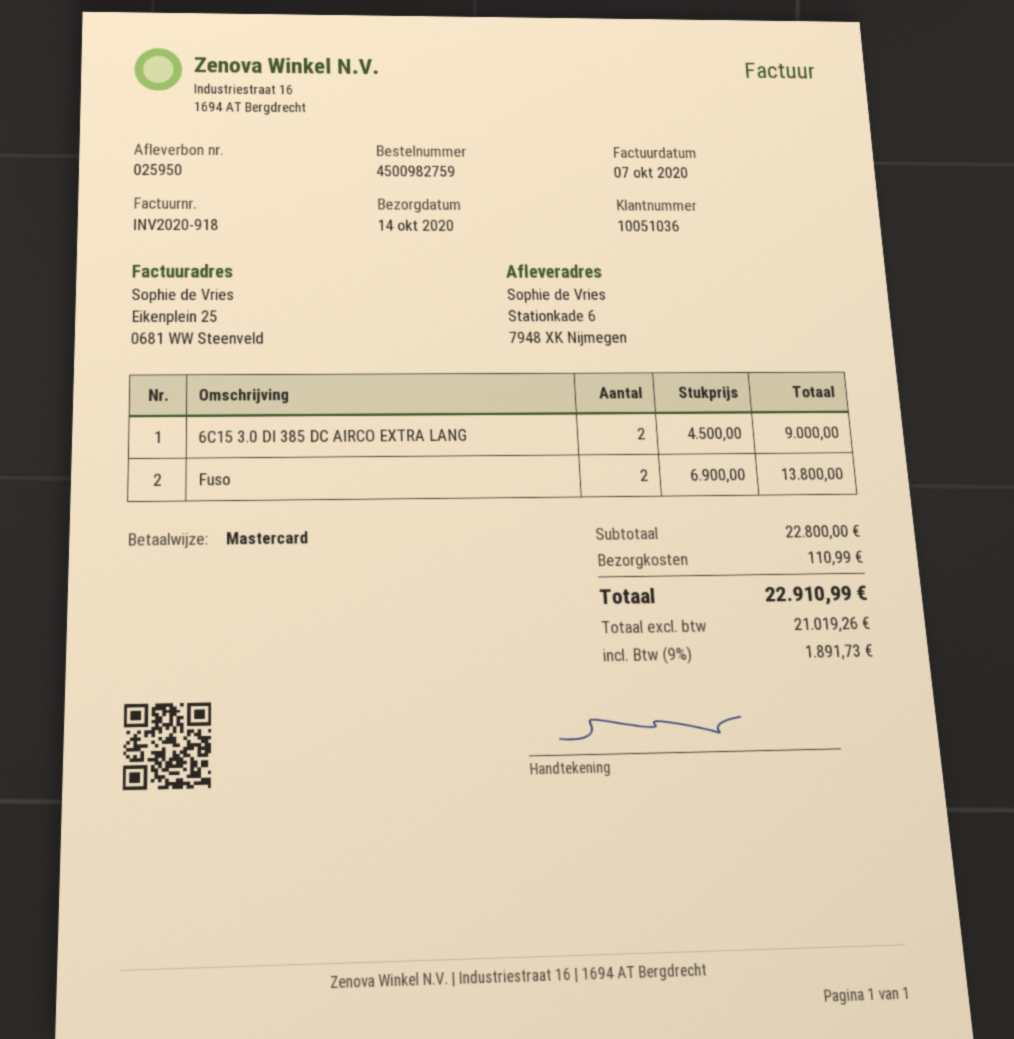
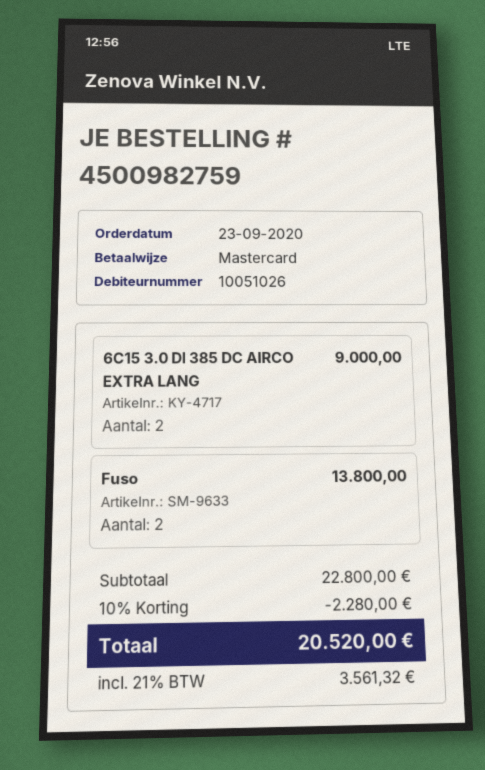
customer number: 10051036 -> 10051026
discount: none -> 10% = 2280.00
shipping: 110.99 -> none
tax: 9% = 1891.73 -> 21% = 3561.32
total: 22910.99 -> 20520.00

